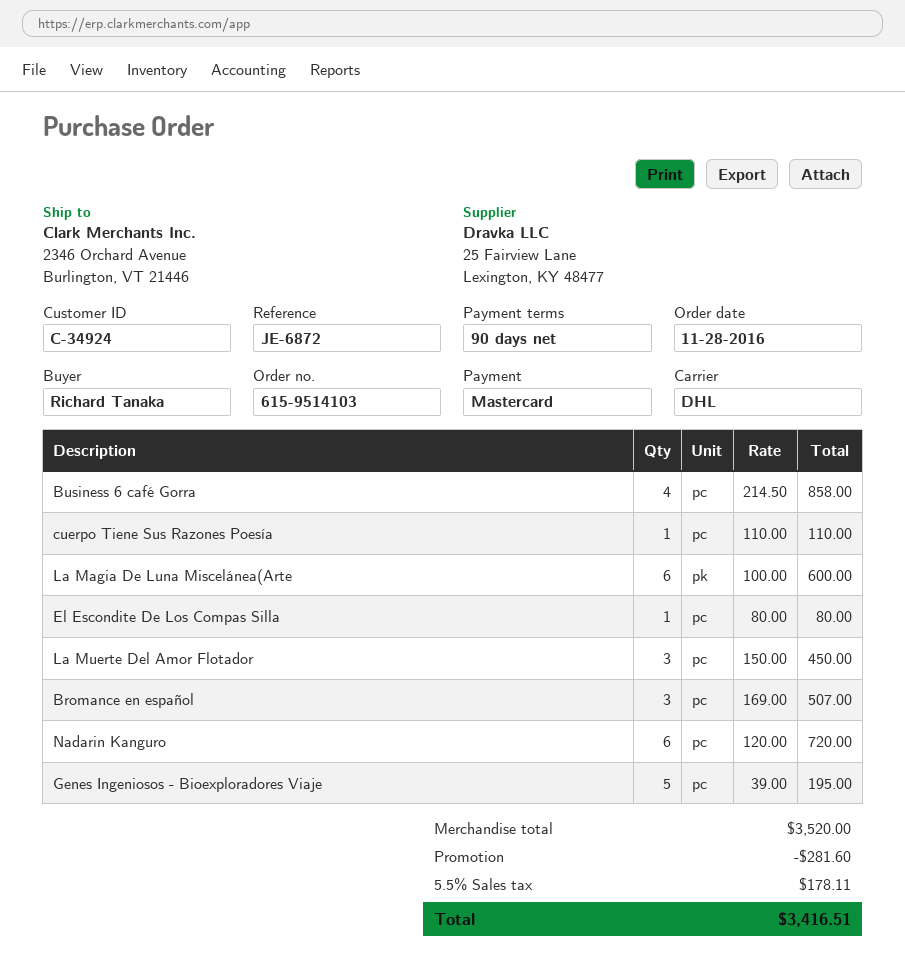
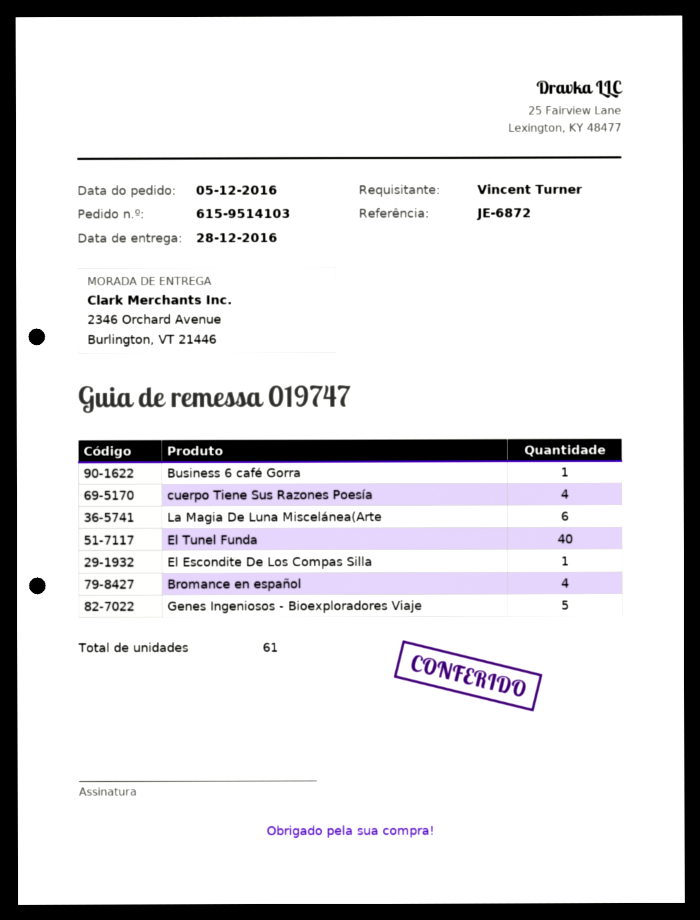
order date: 2016-11-28 -> 2016-12-05
ordered by: Richard Tanaka -> Vincent Turner
Business 6 café Gorra: 4 -> 1
cuerpo Tiene Sus Razones Poesía: 1 -> 4
La Muerte Del Amor Flotador: 3 -> none
Bromance en español: 3 -> 4
Nadarin Kanguro: 6 -> none
El Tunel Funda: none -> 40

